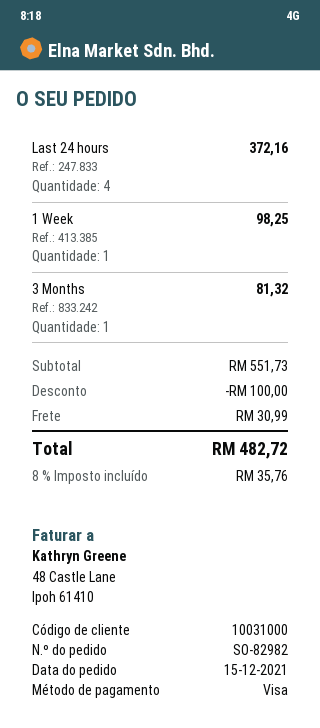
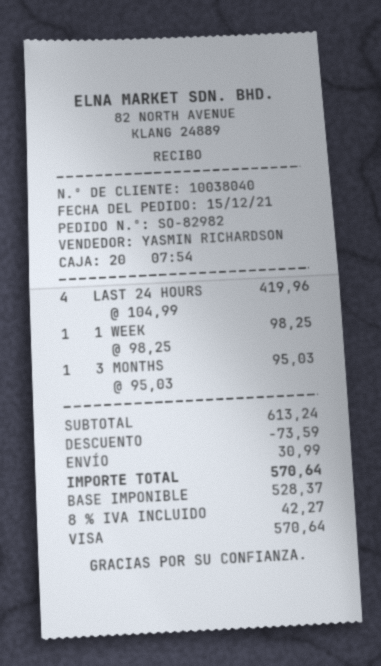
customer number: 10031000 -> 10038040
Last 24 hours: 4 for 372.16 -> 4 for 419.96
3 Months: 1 for 81.32 -> 1 for 95.03
subtotal: 551.73 -> 613.24
discount: 100.00 -> 73.59
tax: 8% = 35.76 -> 8% = 42.27
total: 482.72 -> 570.64

